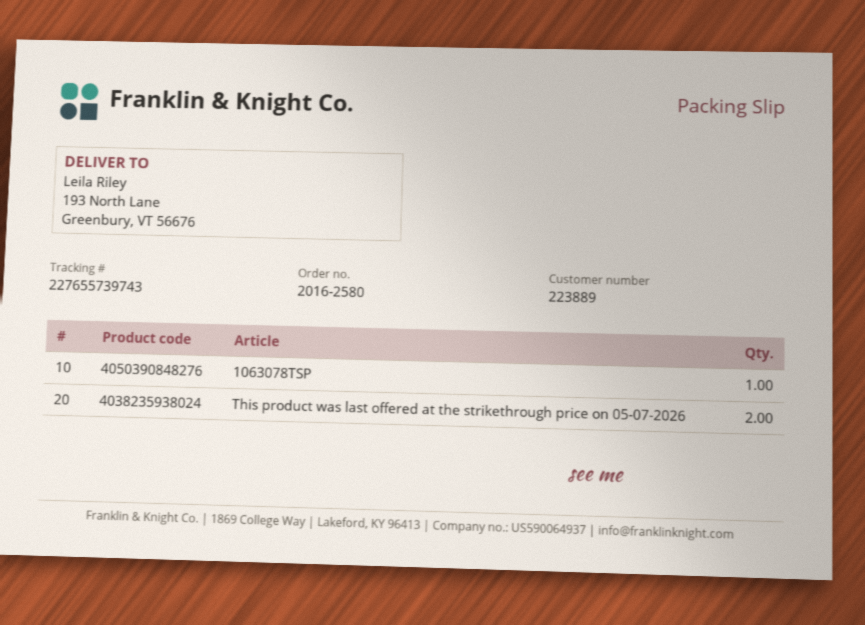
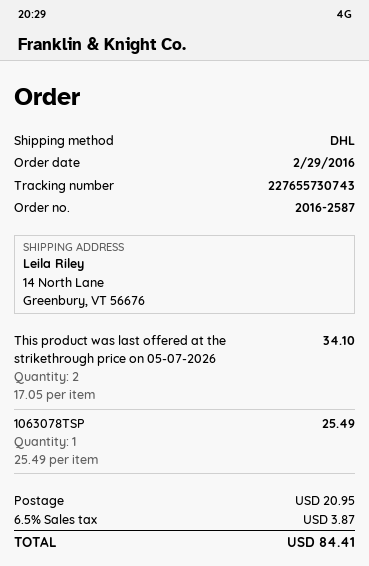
order number: 2016-2580 -> 2016-2587
tracking number: 227655739743 -> 227655730743
ship to: 193 North Lane, Greenbury, VT 56676 -> 14 North Lane, Greenbury, VT 56676

